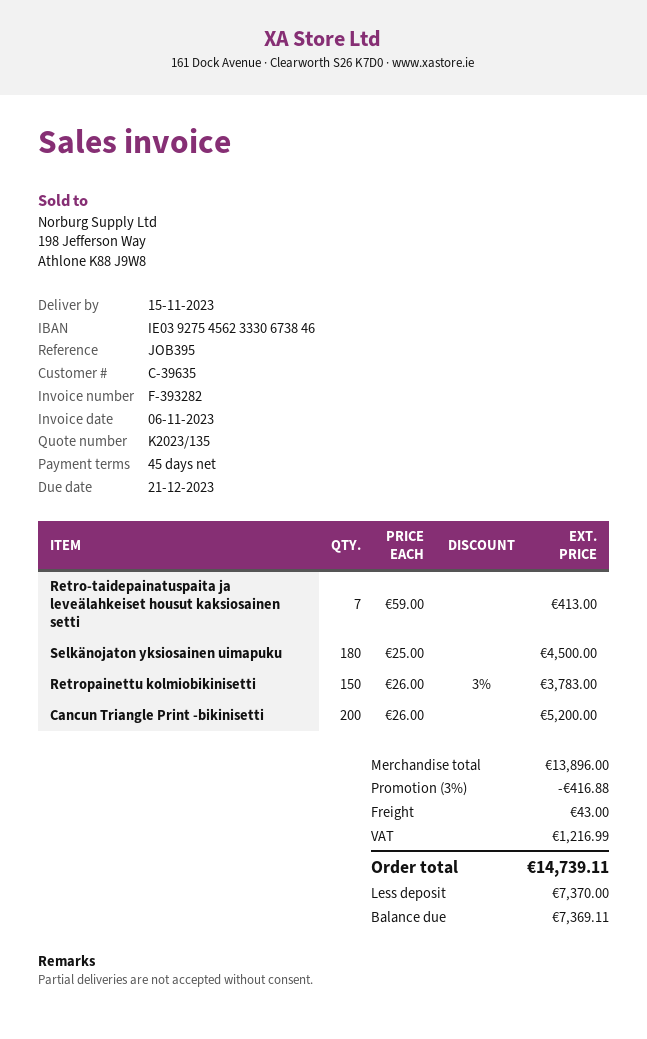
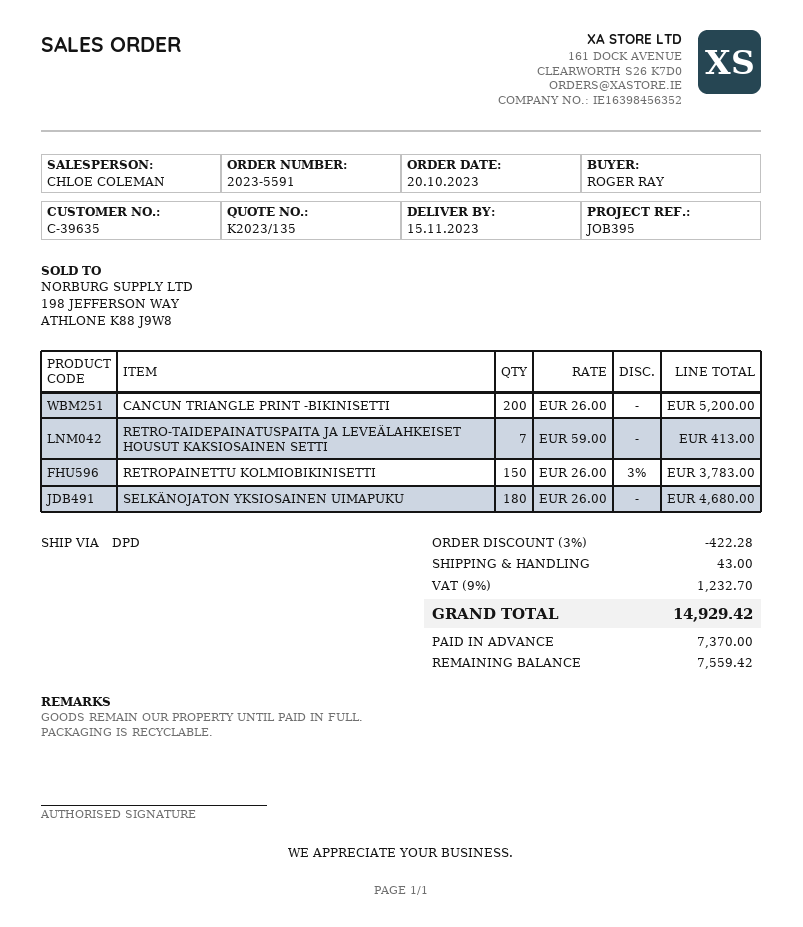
Selkänojaton yksiosainen uimapuku: 180 x 25.00 = 4500.00 -> 180 x 26.00 = 4680.00
discount: 3% = 416.88 -> 3% = 422.28
tax: 1216.99 -> 1232.70
total: 14739.11 -> 14929.42
balance: 7369.11 -> 7559.42

